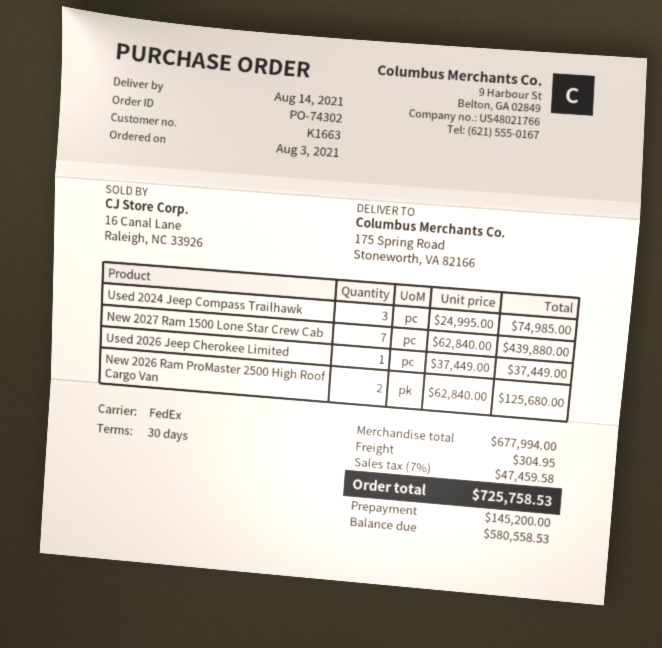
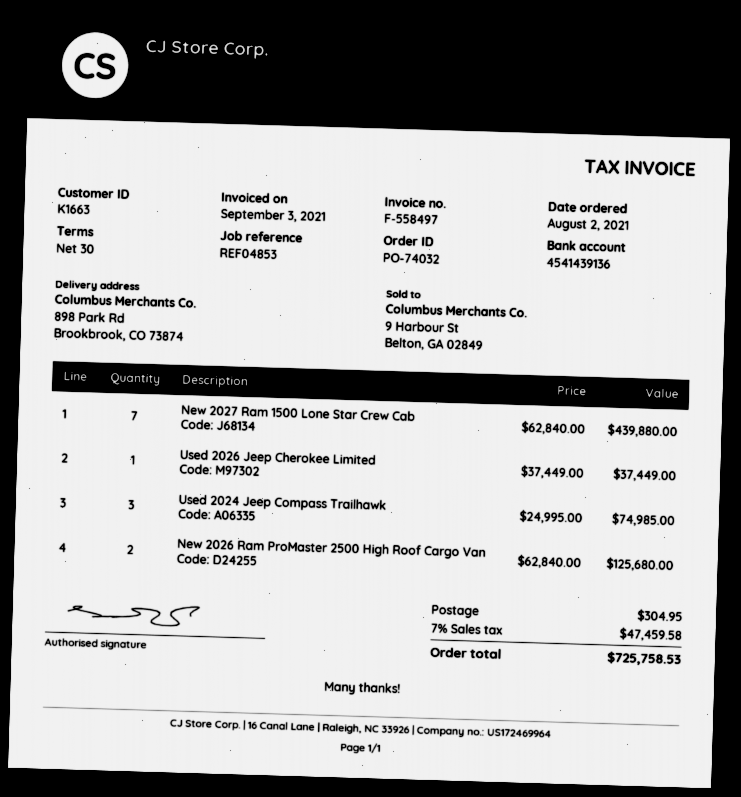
order number: PO-74302 -> PO-74032
order date: 2021-08-03 -> 2021-08-02
ship to: 175 Spring Road, Stoneworth, VA 82166 -> 898 Park Rd, Brookbrook, CO 73874

